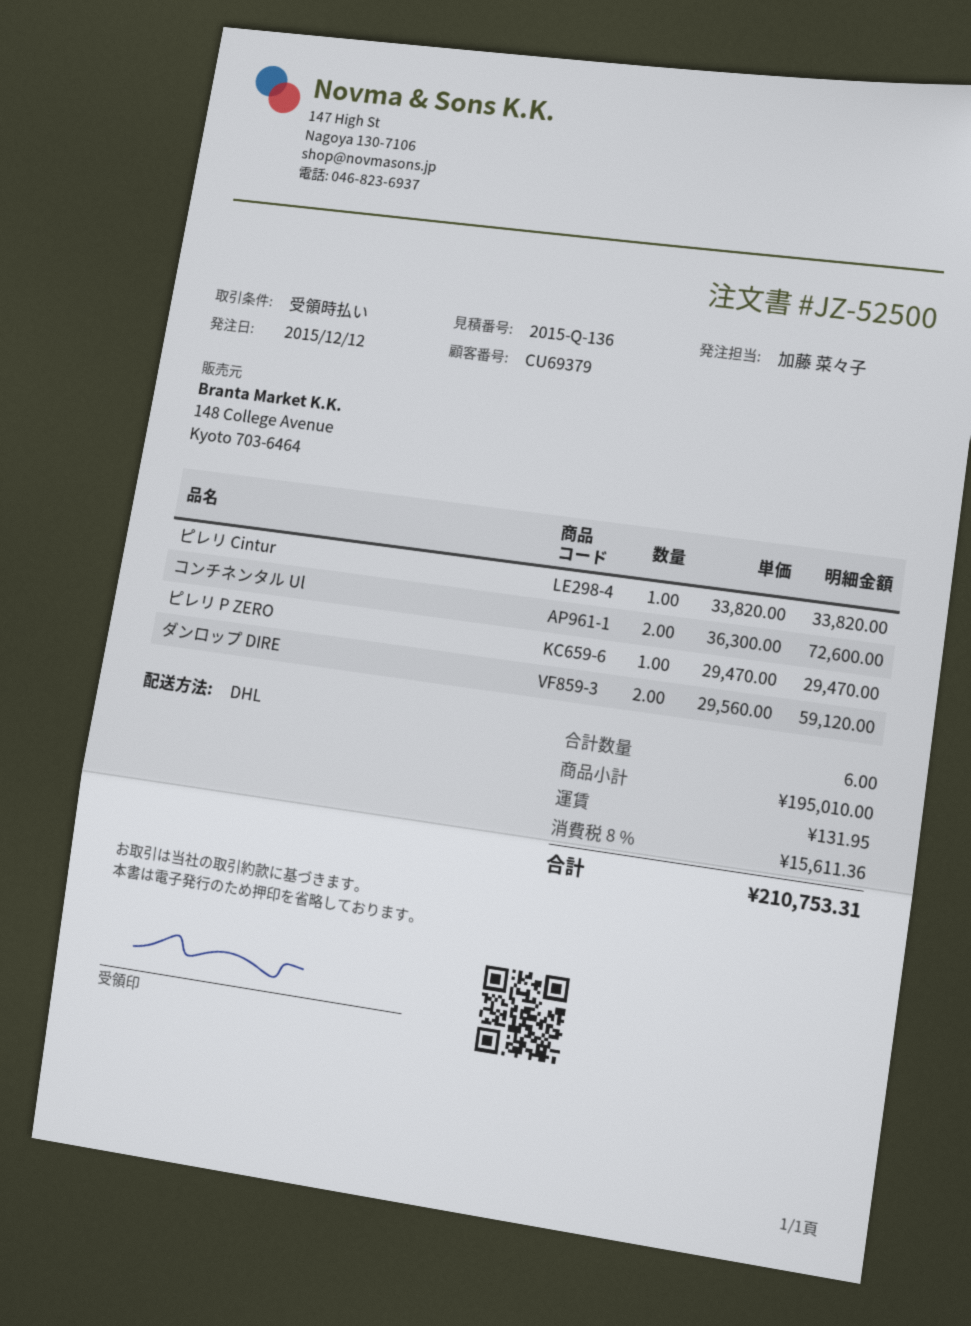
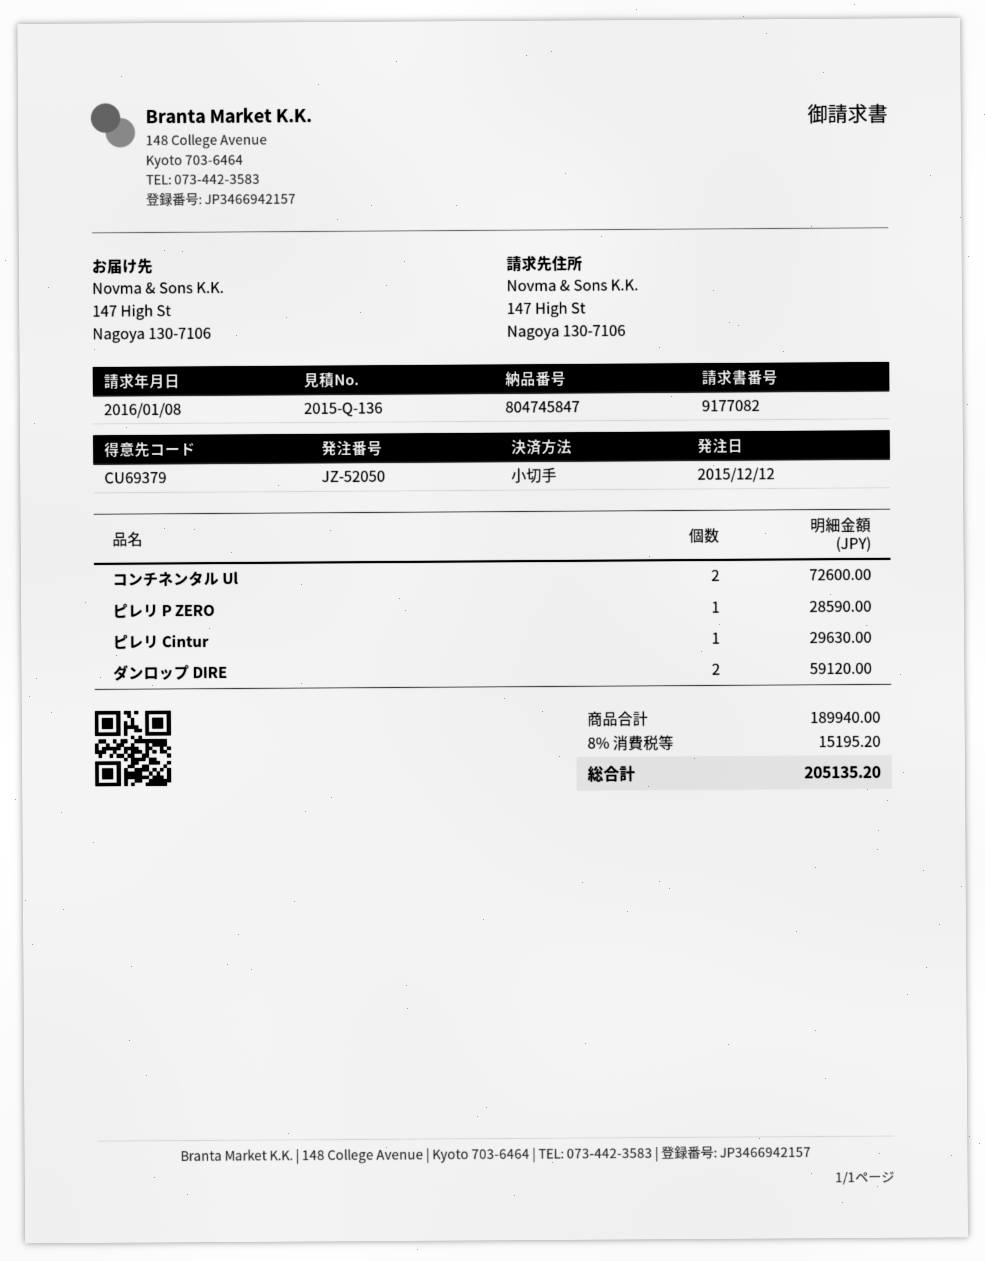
order number: JZ-52500 -> JZ-52050
ピレリ Cintur: 1 for 33820.00 -> 1 for 29630.00
ピレリ P ZERO: 1 for 29470.00 -> 1 for 28590.00
subtotal: 195010.00 -> 189940.00
shipping: 131.95 -> none
tax: 8% = 15611.36 -> 8% = 15195.20
total: 210753.31 -> 205135.20

